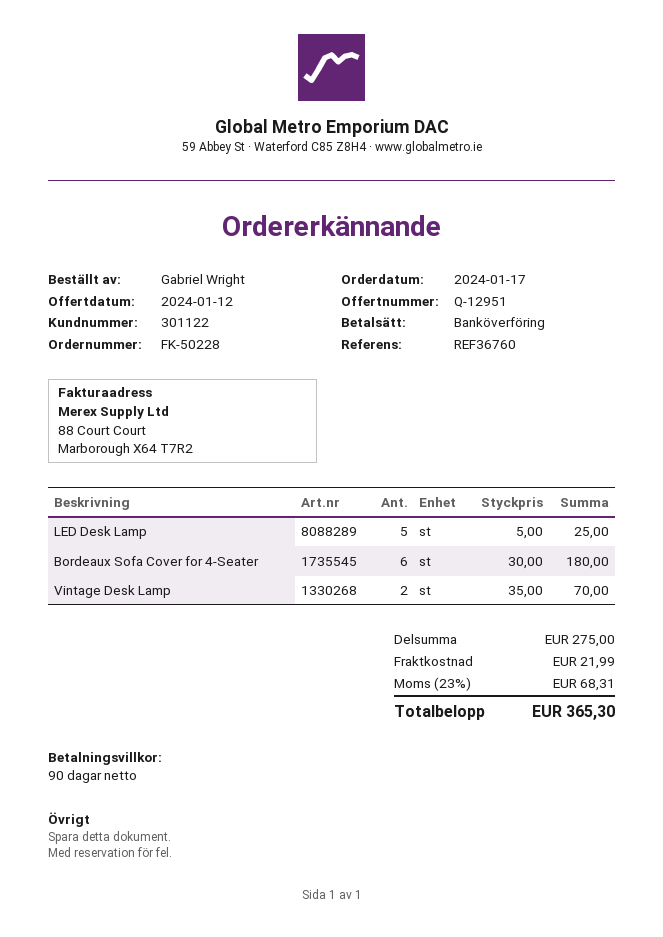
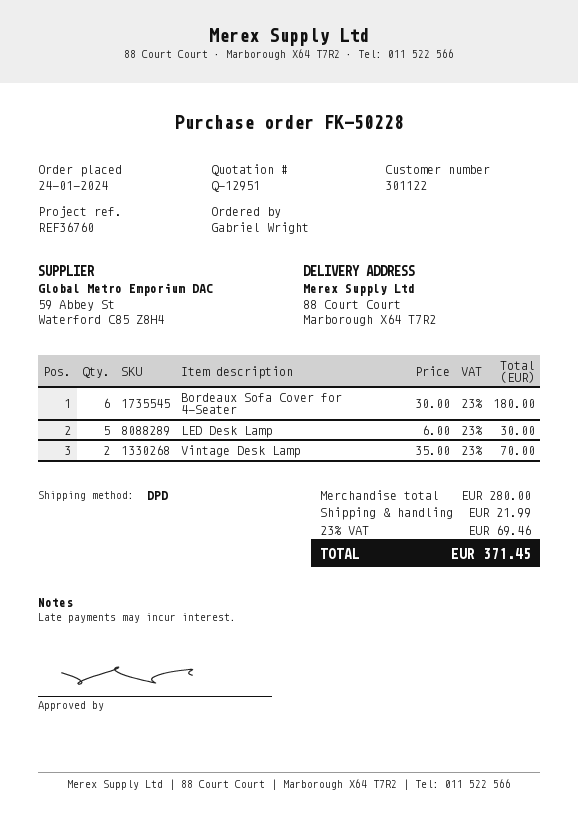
order date: 2024-01-17 -> 2024-01-24
LED Desk Lamp: 5 x 5.00 = 25.00 -> 5 x 6.00 = 30.00
subtotal: 275.00 -> 280.00
tax: 23% = 68.31 -> 23% = 69.46
total: 365.30 -> 371.45

